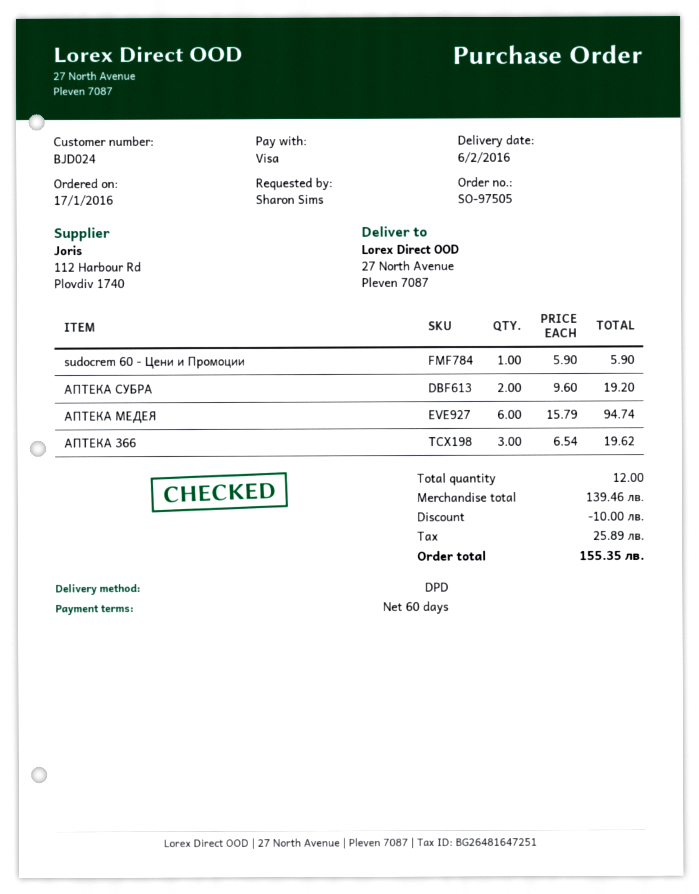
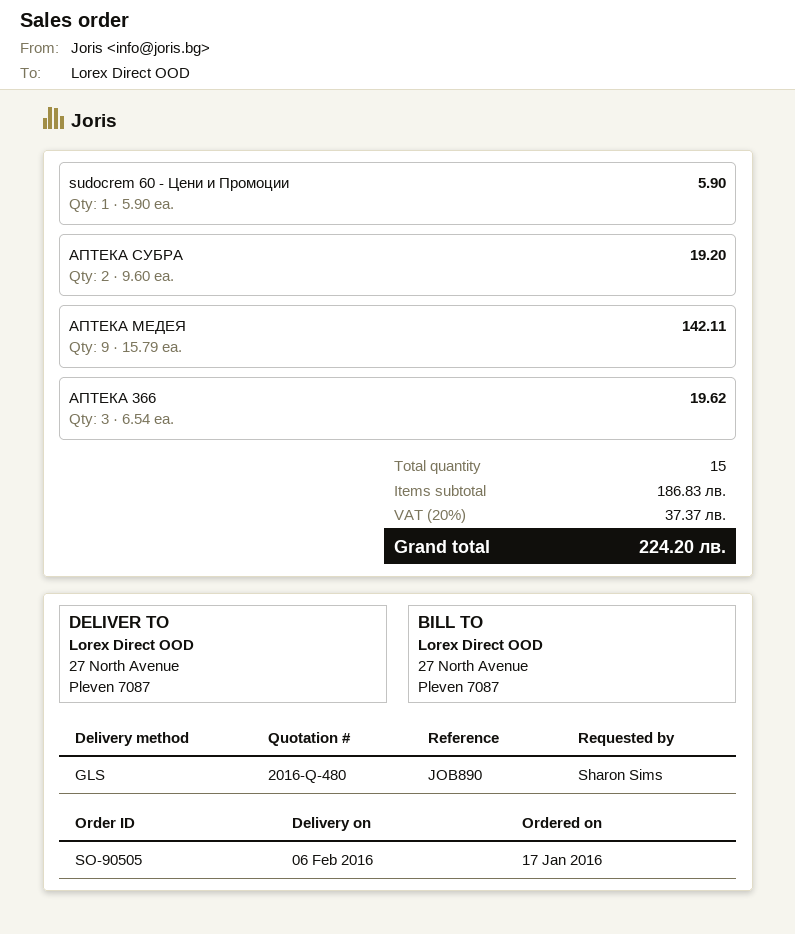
order number: SO-97505 -> SO-90505
shipping method: DPD -> GLS
АПТЕКА МЕДЕЯ: 6 x 15.79 = 94.74 -> 9 x 15.79 = 142.11
total quantity: 12 -> 15
subtotal: 139.46 -> 186.83
discount: 10.00 -> none
tax: 25.89 -> 37.37
total: 155.35 -> 224.20

